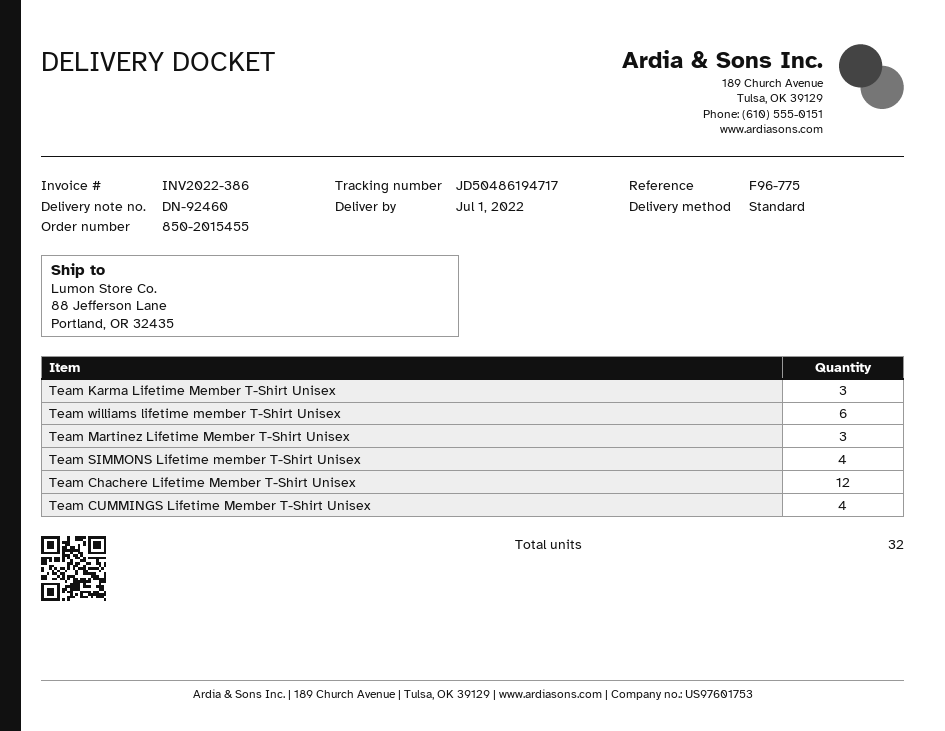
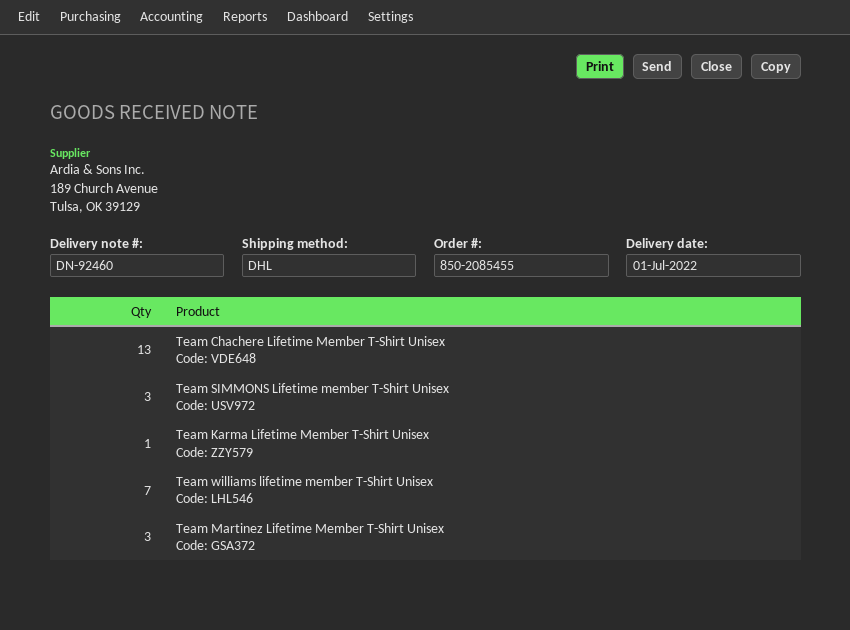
order number: 850-2015455 -> 850-2085455
shipping method: standard -> DHL
Team Karma Lifetime Member T-Shirt Unisex: 3 -> 1
Team williams lifetime member T-Shirt Unisex: 6 -> 7
Team SIMMONS Lifetime member T-Shirt Unisex: 4 -> 3
Team Chachere Lifetime Member T-Shirt Unisex: 12 -> 13
Team CUMMINGS Lifetime Member T-Shirt Unisex: 4 -> none

